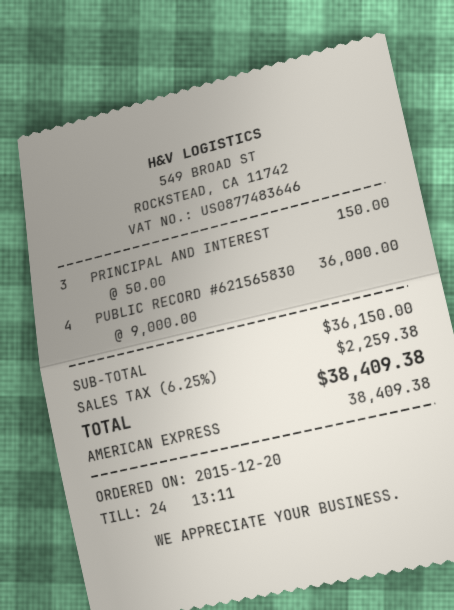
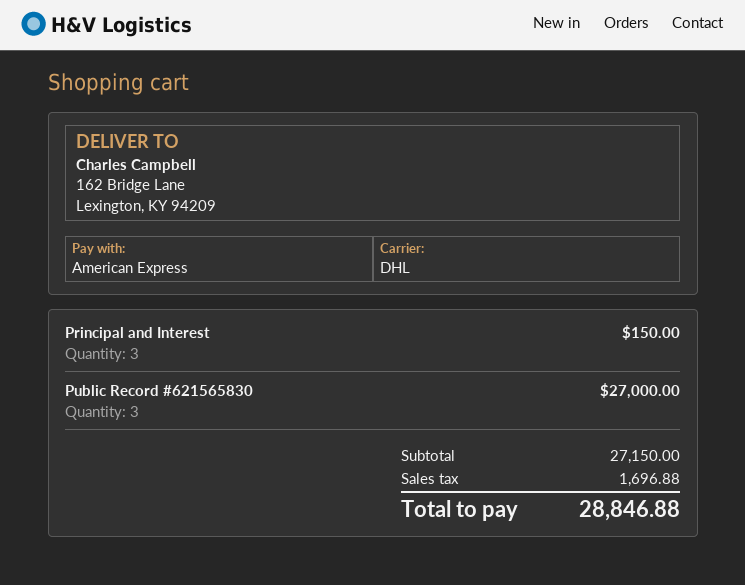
PUBLIC RECORD #621565830: 4 for 36000.00 -> 3 for 27000.00
subtotal: 36150.00 -> 27150.00
tax: 2259.38 -> 1696.88
total: 38409.38 -> 28846.88

